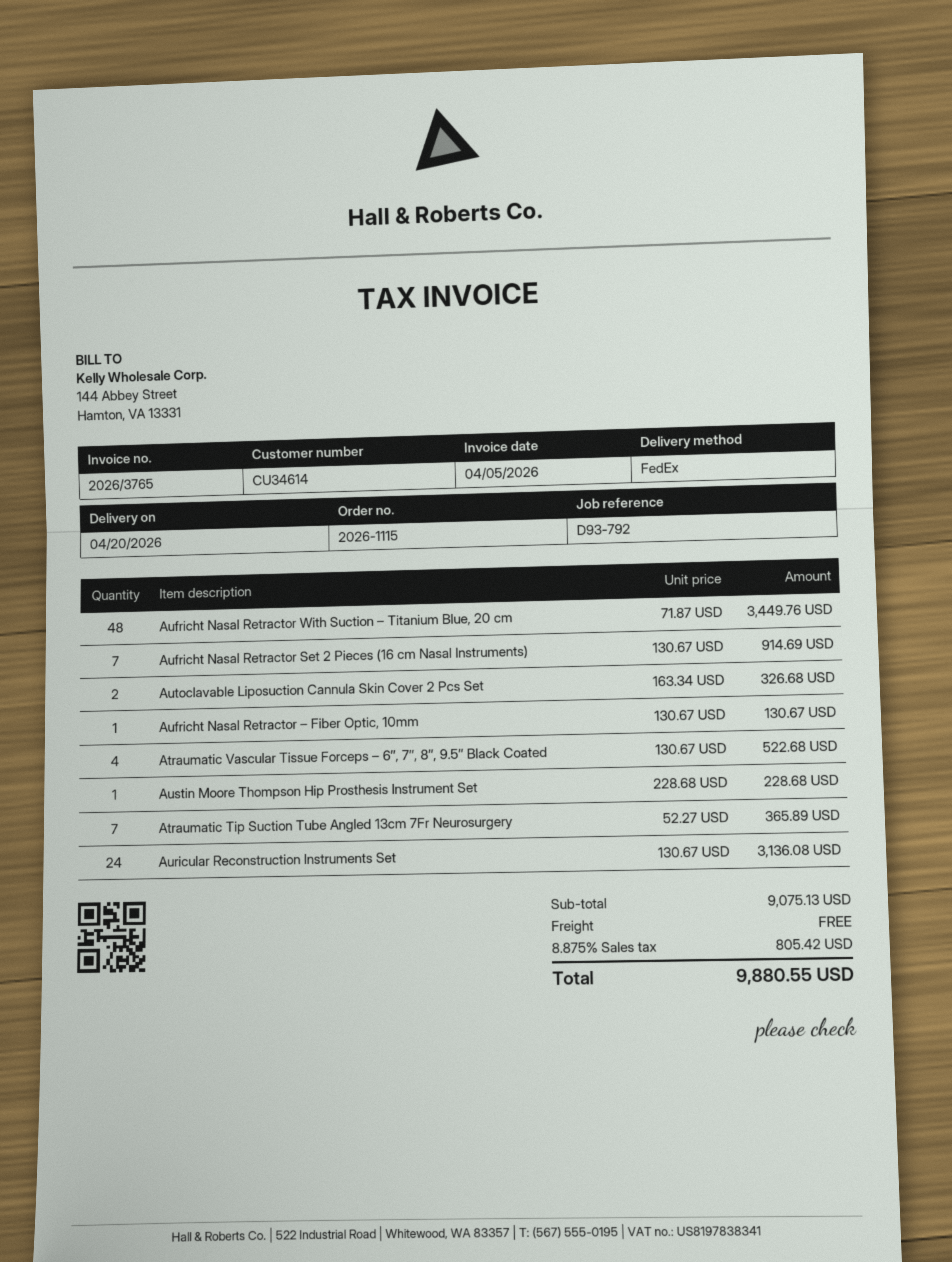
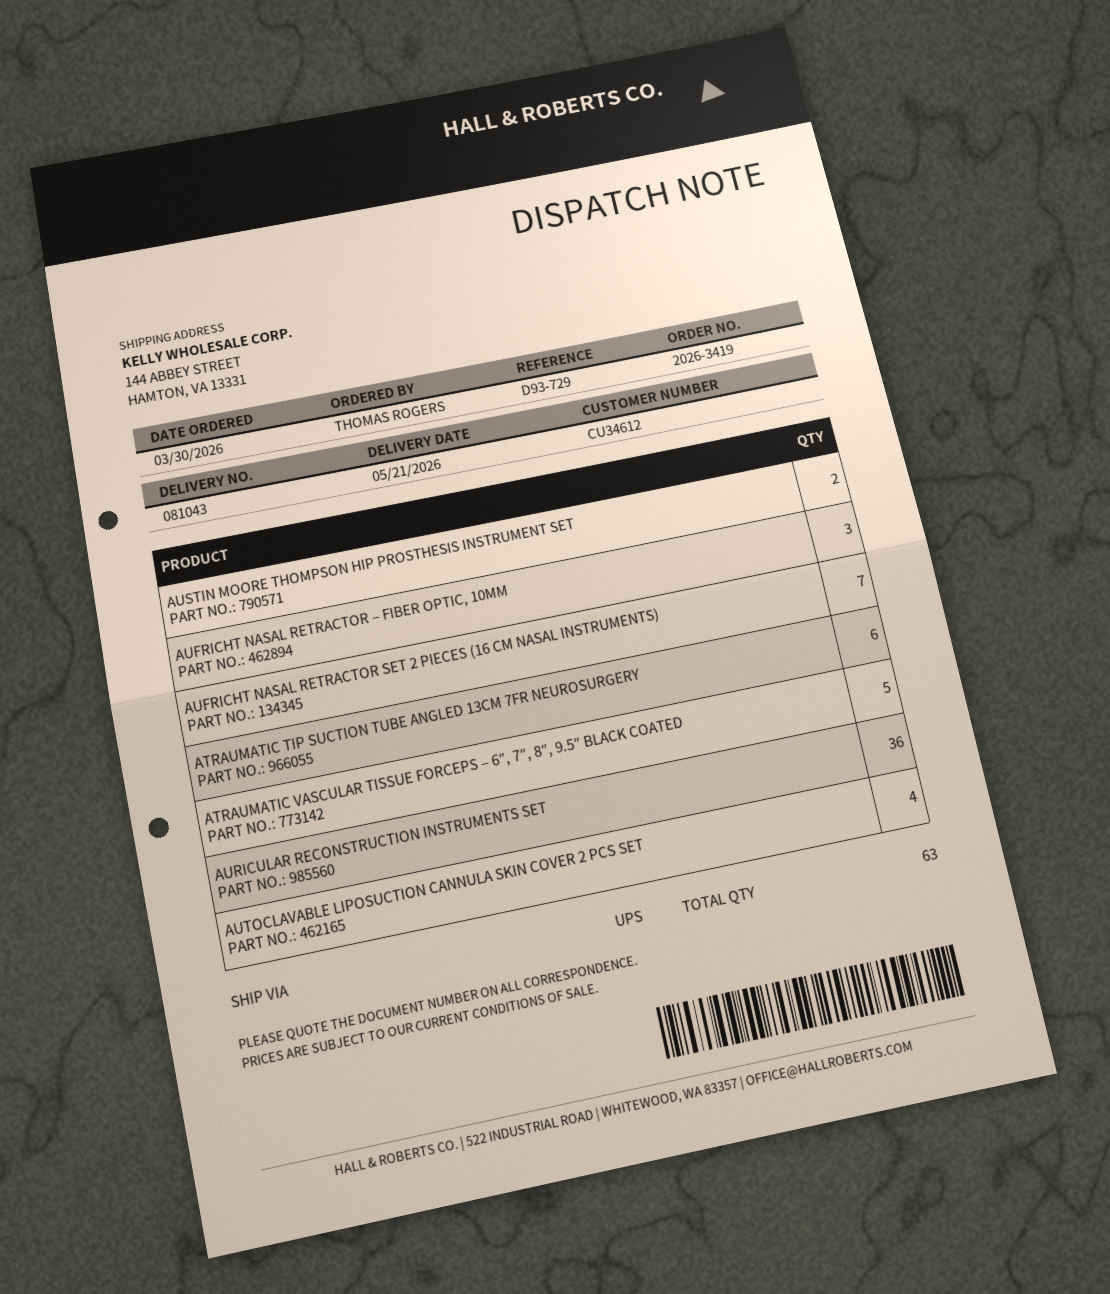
order number: 2026-1115 -> 2026-3419
delivery date: 2026-04-20 -> 2026-05-21
customer number: CU34614 -> CU34612
reference: D93-792 -> D93-729
shipping method: FedEx -> UPS
Aufricht Nasal Retractor With Suction – Titanium Blue, 20 cm: 48 -> none
Autoclavable Liposuction Cannula Skin Cover 2 Pcs Set: 2 -> 4
Aufricht Nasal Retractor – Fiber Optic, 10mm: 1 -> 3
Atraumatic Vascular Tissue Forceps – 6″, 7″, 8″, 9.5″ Black Coated: 4 -> 5
Austin Moore Thompson Hip Prosthesis Instrument Set: 1 -> 2
Atraumatic Tip Suction Tube Angled 13cm 7Fr Neurosurgery: 7 -> 6
Auricular Reconstruction Instruments Set: 24 -> 36

